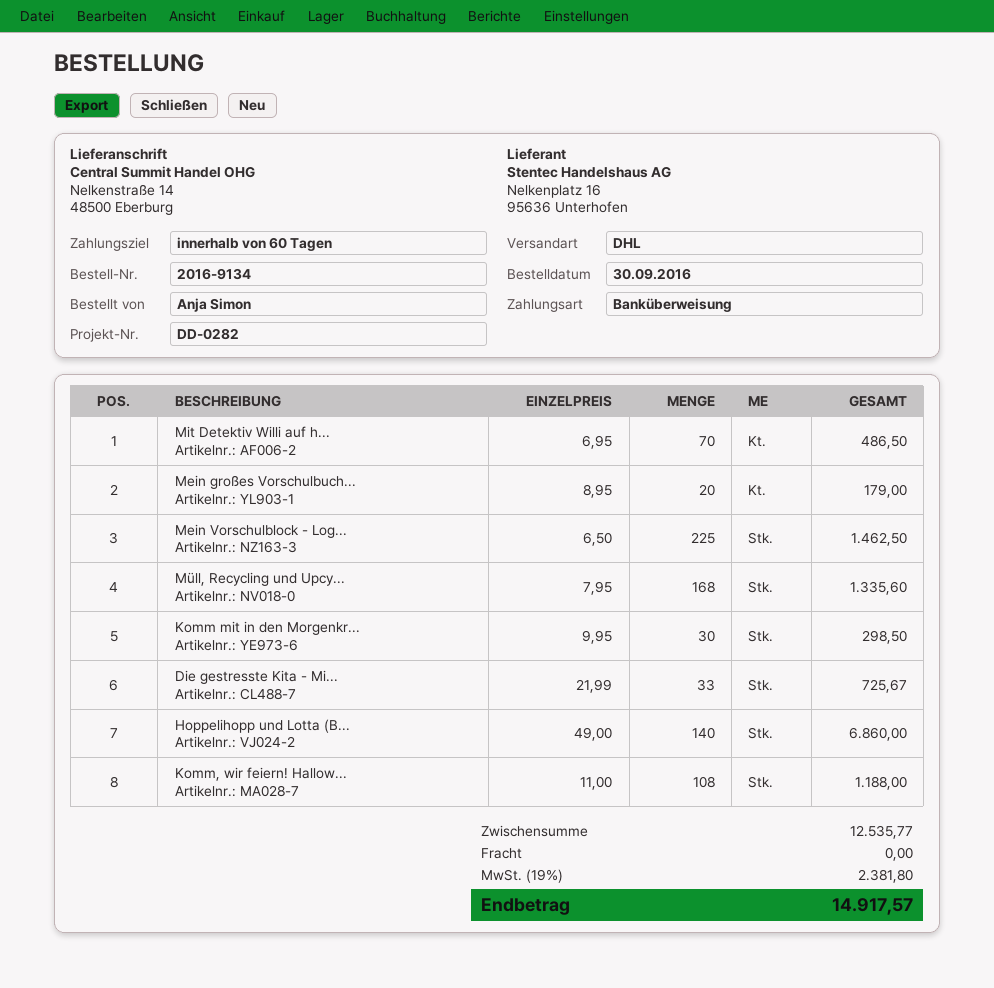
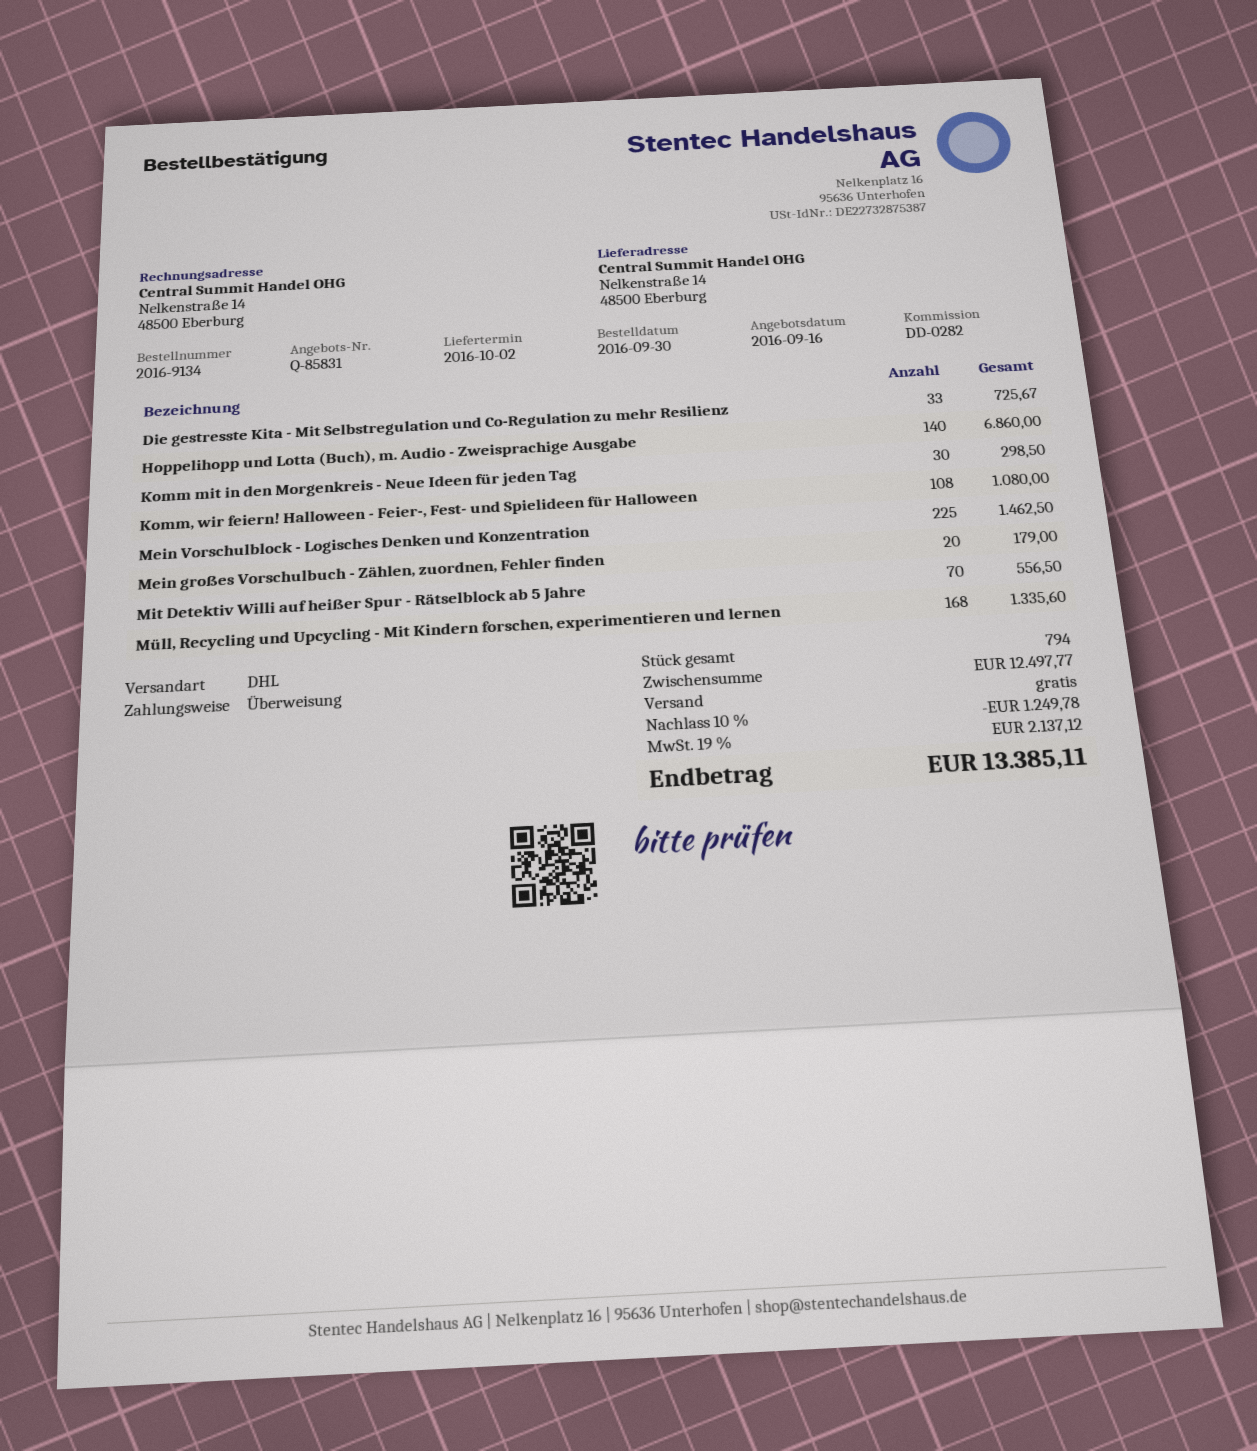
Mit Detektiv Willi auf h...: 70 for 486.50 -> 70 for 556.50
Komm, wir feiern! Hallow...: 108 for 1188.00 -> 108 for 1080.00
subtotal: 12535.77 -> 12497.77
discount: none -> 10% = 1249.78
tax: 19% = 2381.80 -> 19% = 2137.12
total: 14917.57 -> 13385.11

